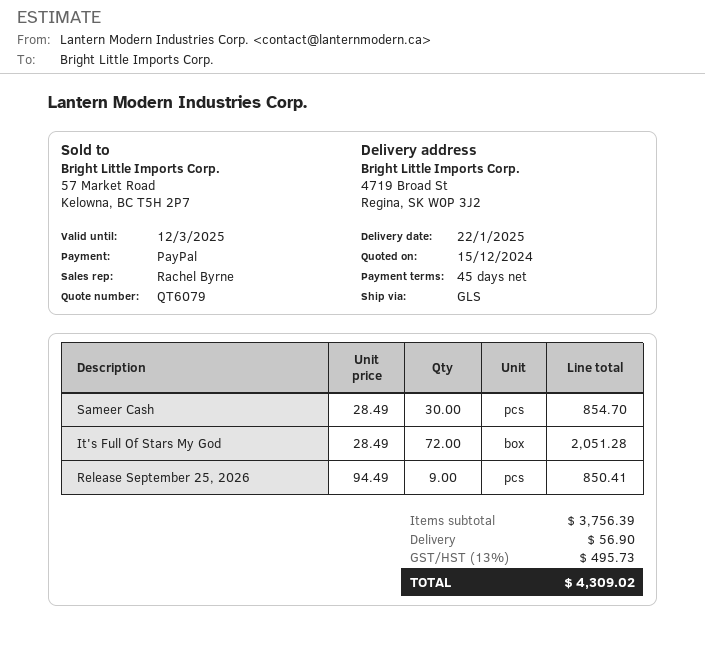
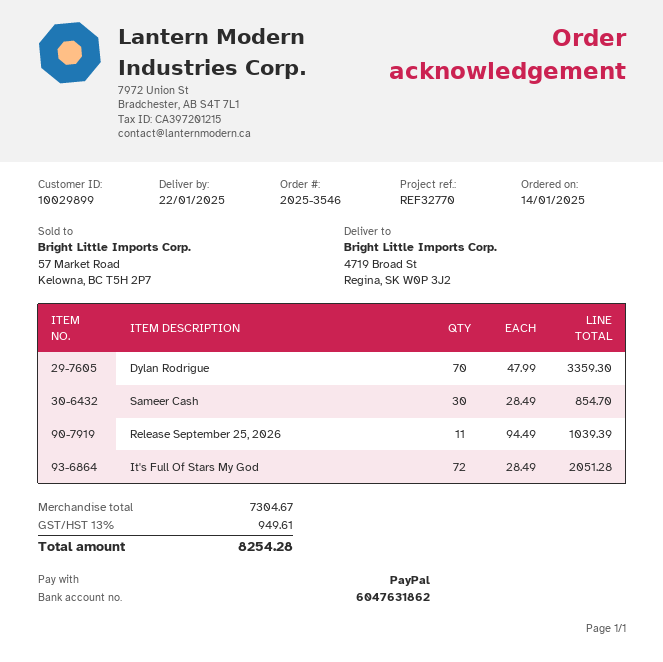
Release September 25, 2026: 9 x 94.49 = 850.41 -> 11 x 94.49 = 1039.39
Dylan Rodrigue: none -> 70 x 47.99 = 3359.30
subtotal: 3756.39 -> 7304.67
shipping: 56.90 -> none
tax: 13% = 495.73 -> 13% = 949.61
total: 4309.02 -> 8254.28

